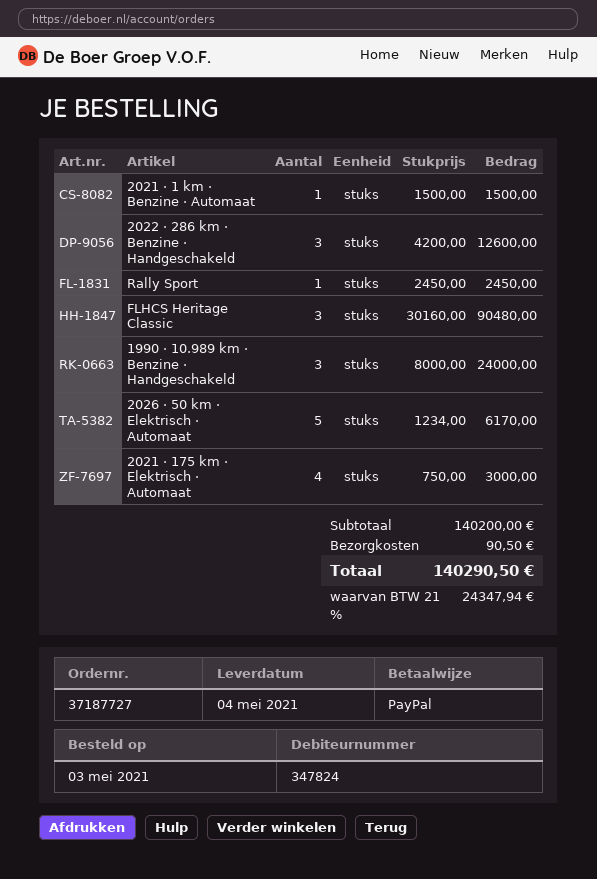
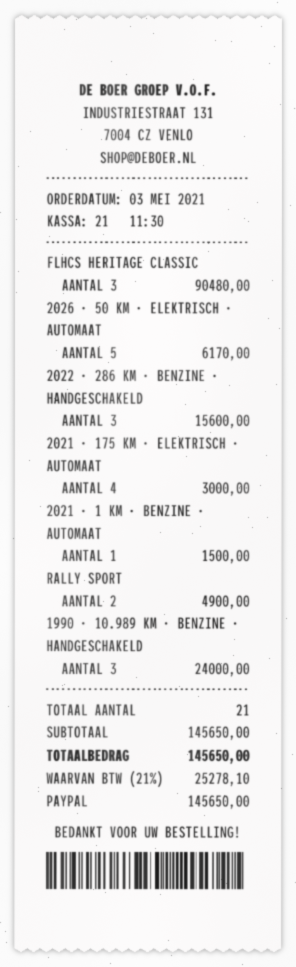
2022 · 286 km · Benzine · Handgeschakeld: 3 for 12600.00 -> 3 for 15600.00
Rally Sport: 1 for 2450.00 -> 2 for 4900.00
subtotal: 140200.00 -> 145650.00
shipping: 90.50 -> none
tax: 21% = 24347.94 -> 21% = 25278.10
total: 140290.50 -> 145650.00

